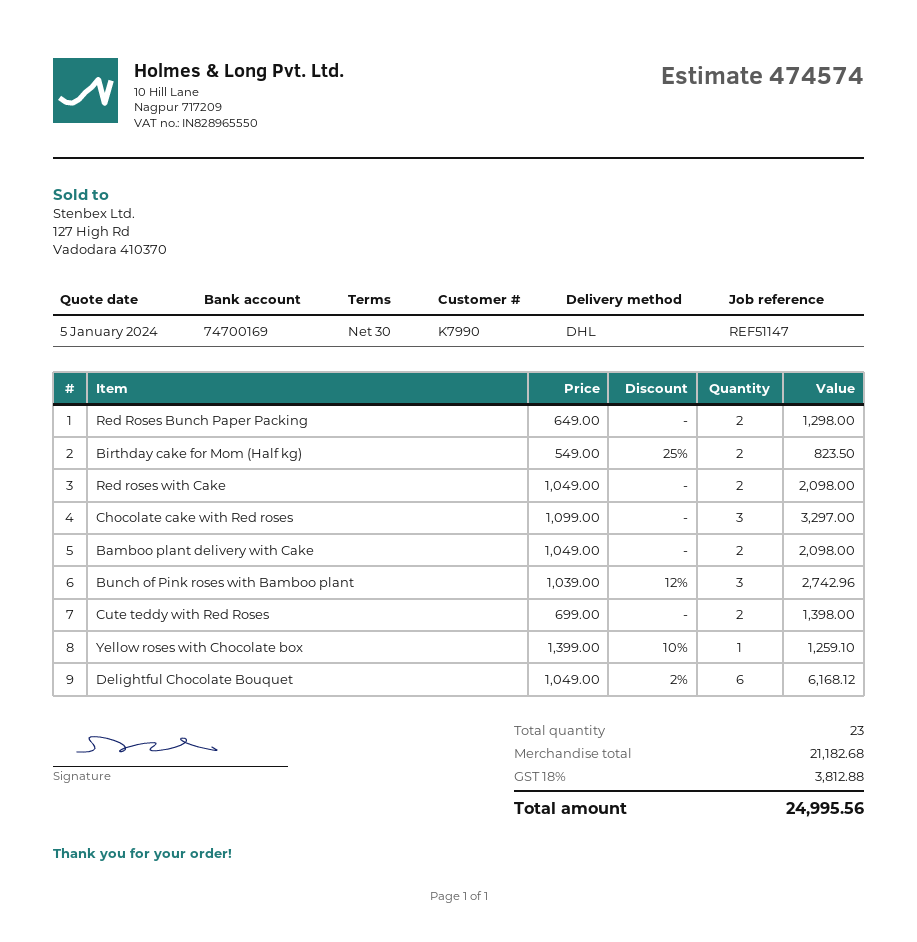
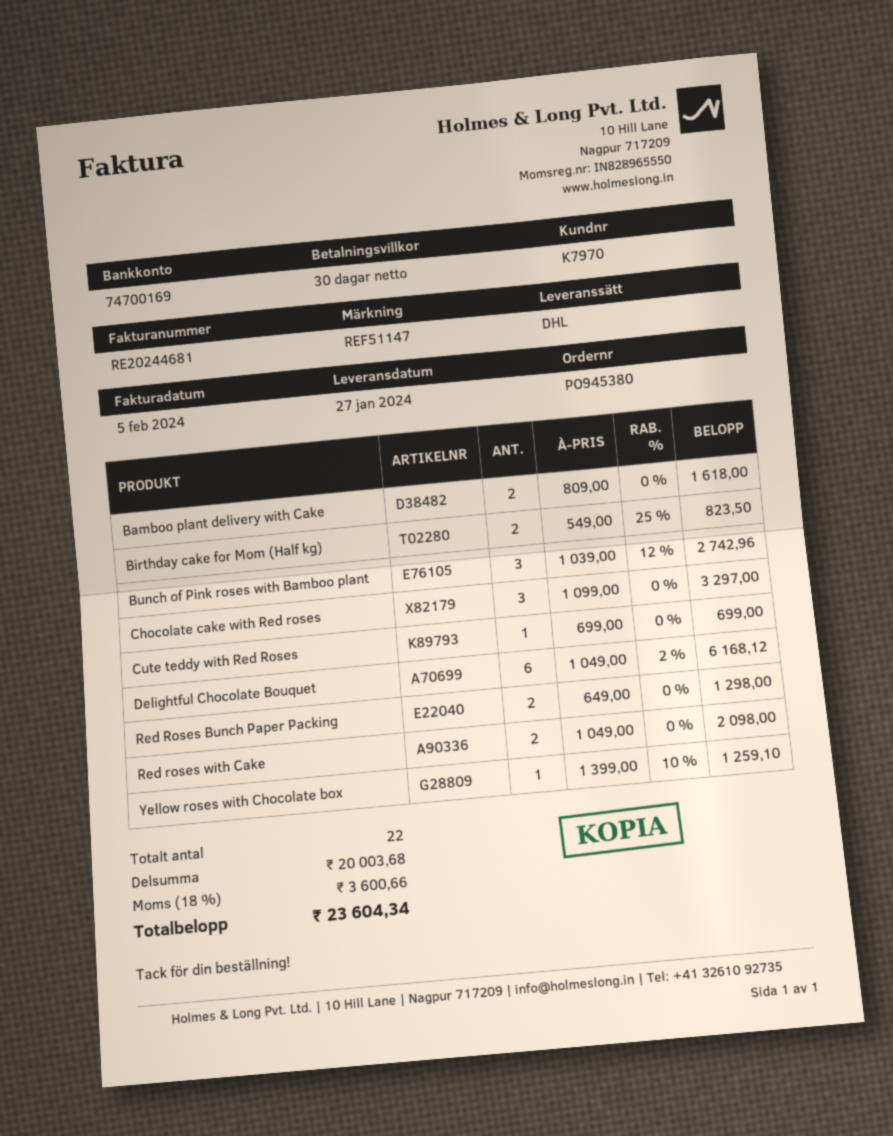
customer number: K7990 -> K7970
Bamboo plant delivery with Cake: 2 x 1049.00 = 2098.00 -> 2 x 809.00 = 1618.00
Cute teddy with Red Roses: 2 x 699.00 = 1398.00 -> 1 x 699.00 = 699.00
total quantity: 23 -> 22
subtotal: 21182.68 -> 20003.68
tax: 18% = 3812.88 -> 18% = 3600.66
total: 24995.56 -> 23604.34

